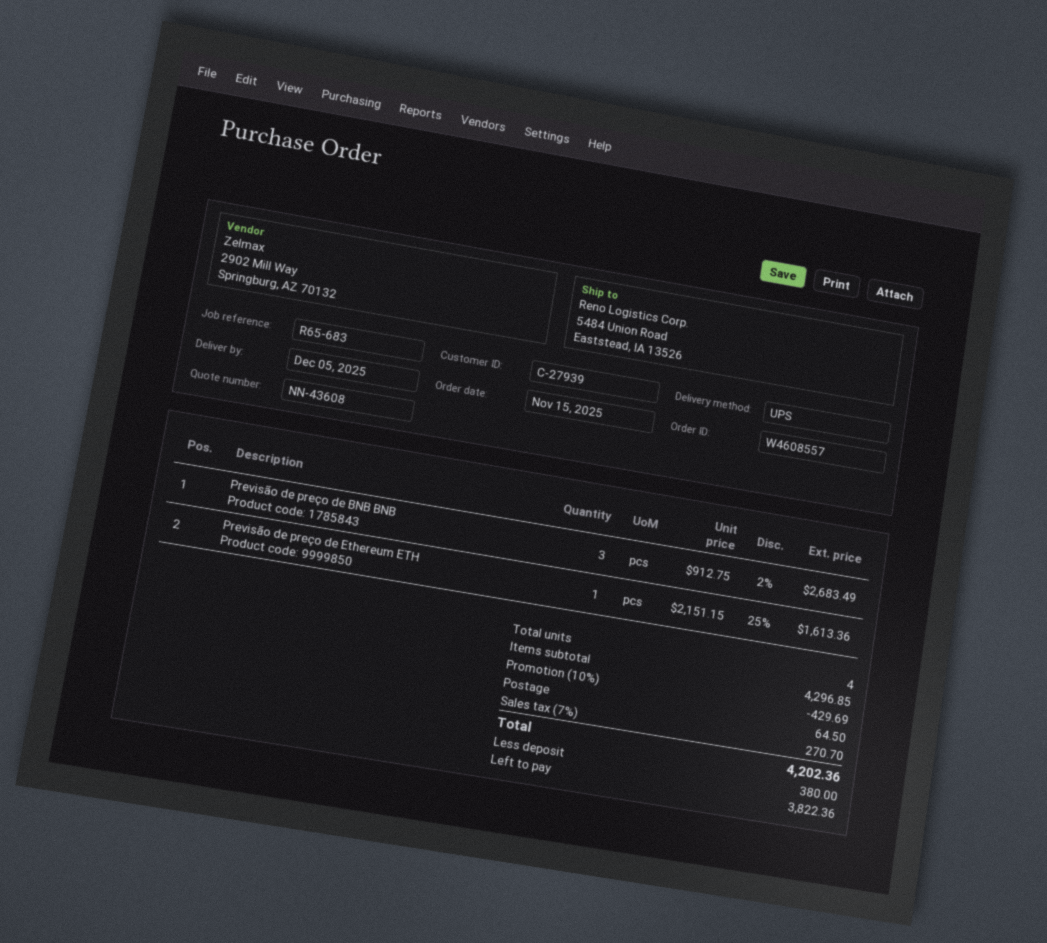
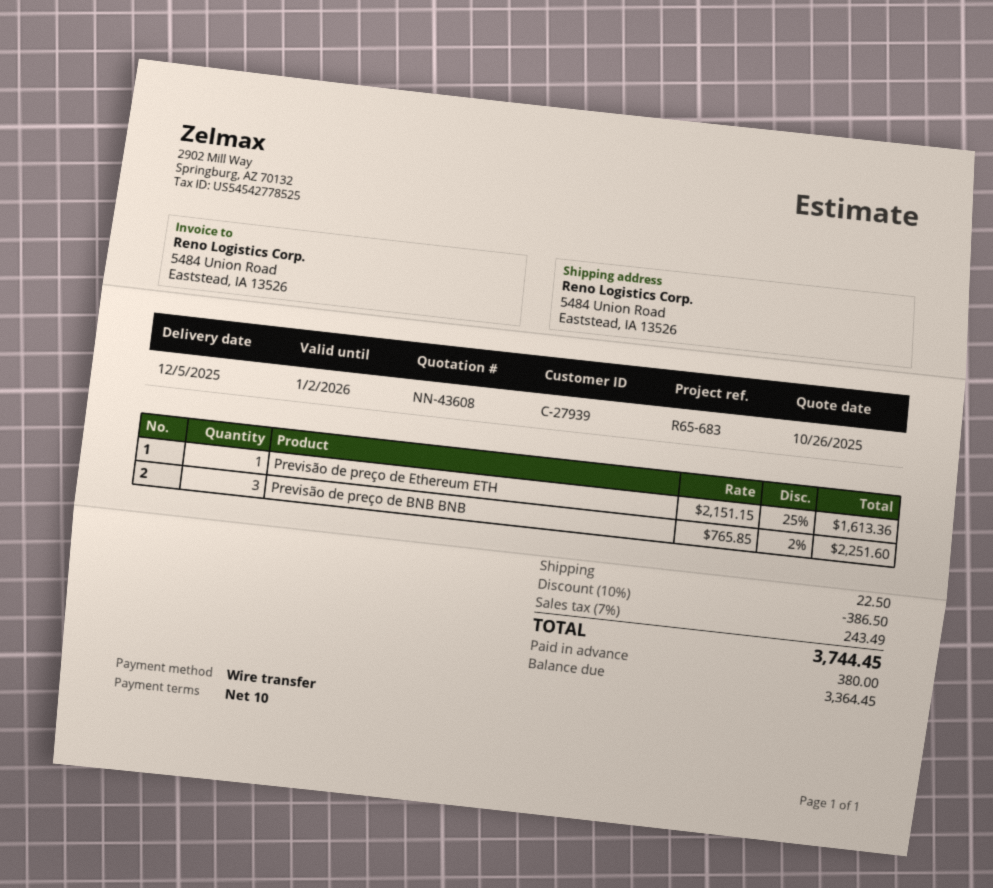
Previsão de preço de BNB BNB: 3 x 912.75 - 2% = 2683.49 -> 3 x 765.85 - 2% = 2251.60
discount: 10% = 429.69 -> 10% = 386.50
shipping: 64.50 -> 22.50
tax: 7% = 270.70 -> 7% = 243.49
total: 4202.36 -> 3744.45
balance: 3822.36 -> 3364.45

